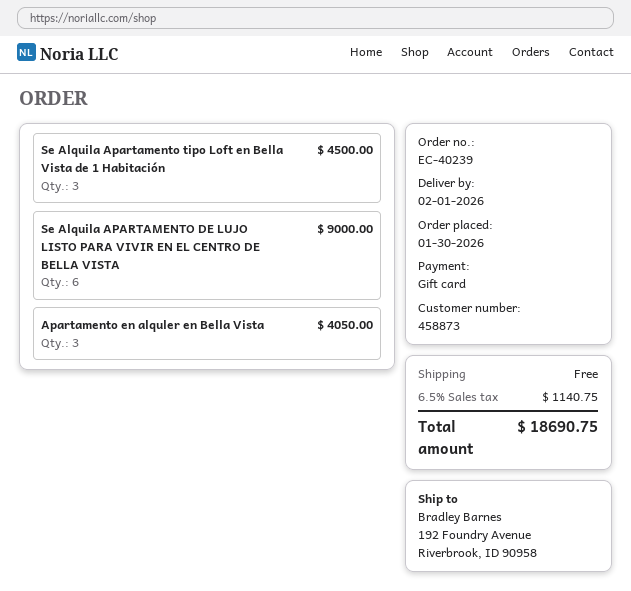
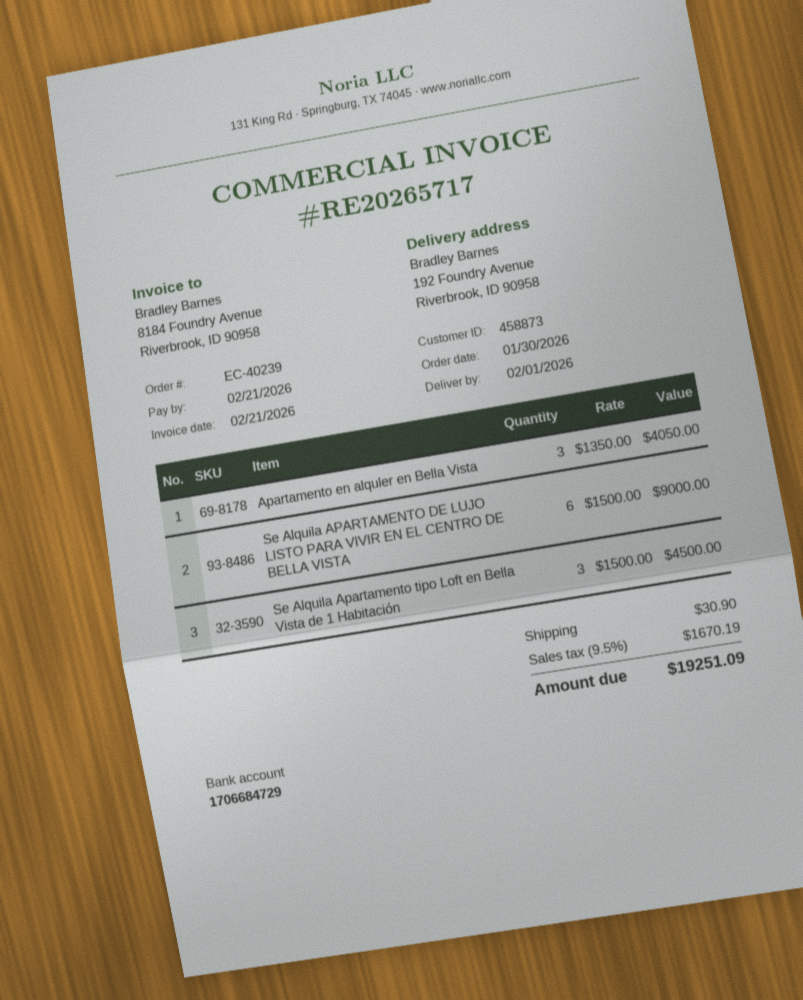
shipping: 0.00 -> 30.90
tax: 6.5% = 1140.75 -> 9.5% = 1670.19
total: 18690.75 -> 19251.09

